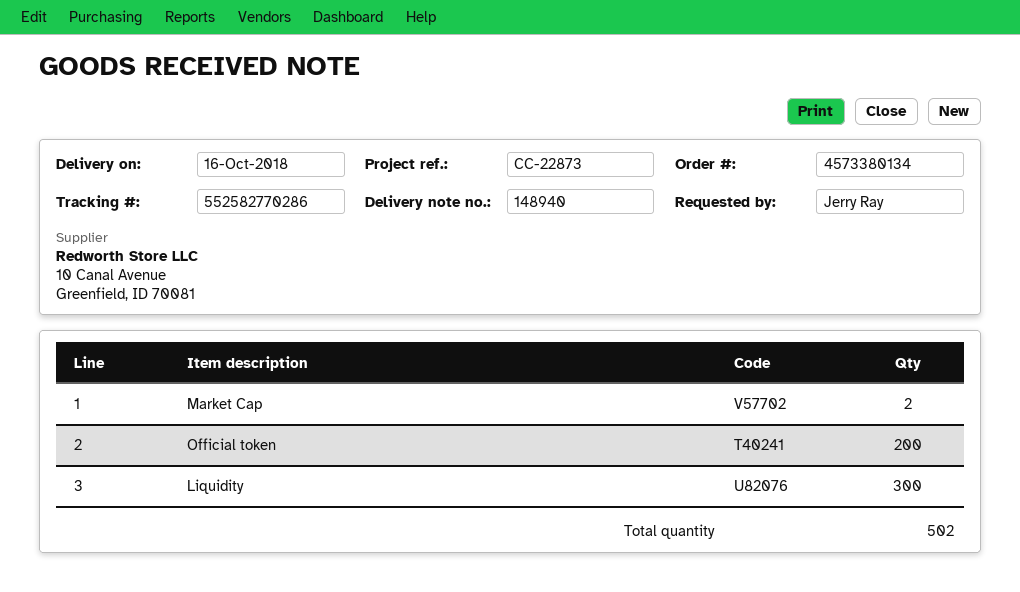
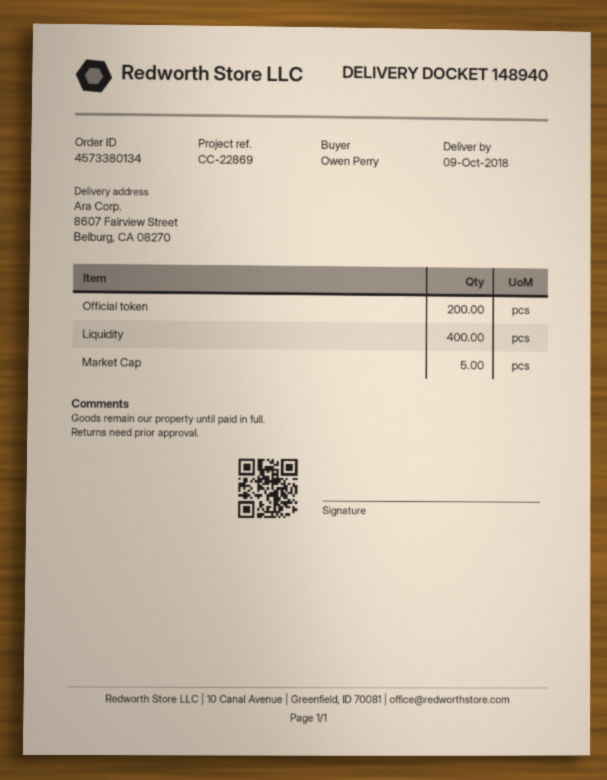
delivery date: 2018-10-16 -> 2018-10-09
reference: CC-22873 -> CC-22869
ordered by: Jerry Ray -> Owen Perry
Market Cap: 2 -> 5
Liquidity: 300 -> 400

